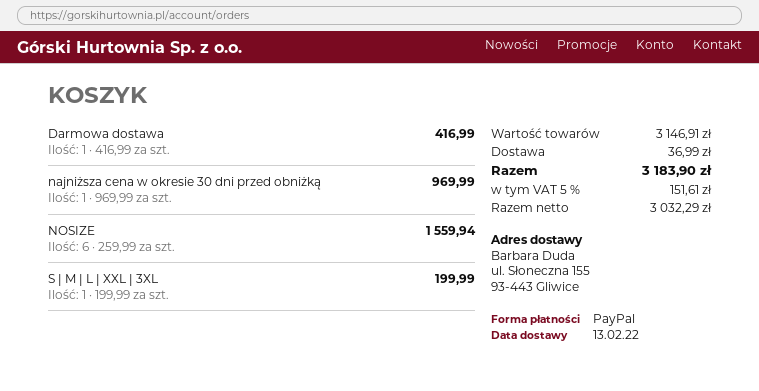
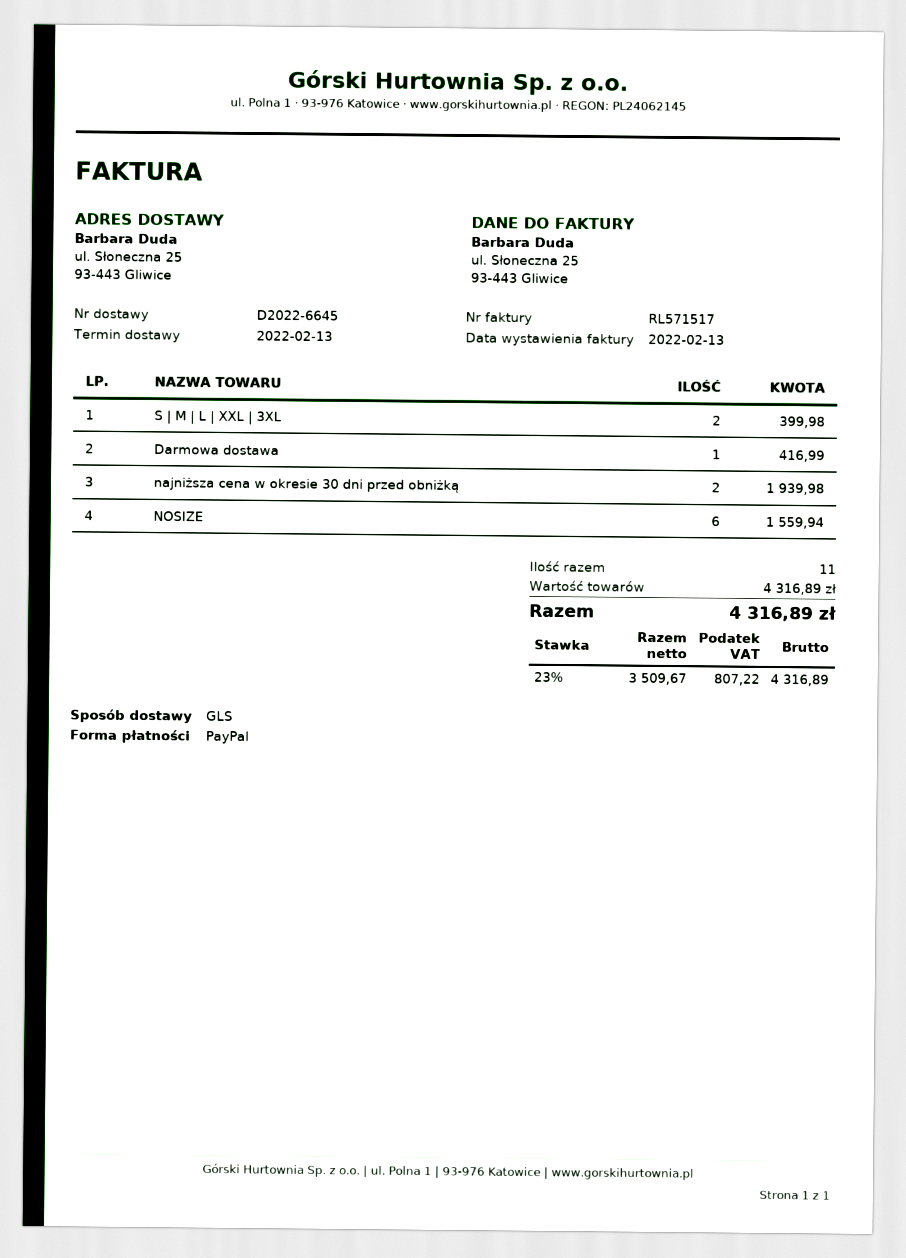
ship to: ul. Słoneczna 155, 93-443 Gliwice -> ul. Słoneczna 25, 93-443 Gliwice
najniższa cena w okresie 30 dni przed obniżką: 1 for 969.99 -> 2 for 1939.98
S | M | L | XXL | 3XL: 1 for 199.99 -> 2 for 399.98
subtotal: 3146.91 -> 4316.89
shipping: 36.99 -> none
net: 3032.29 -> 3509.67
tax: 5% = 151.61 -> 23% = 807.22
total: 3183.90 -> 4316.89

